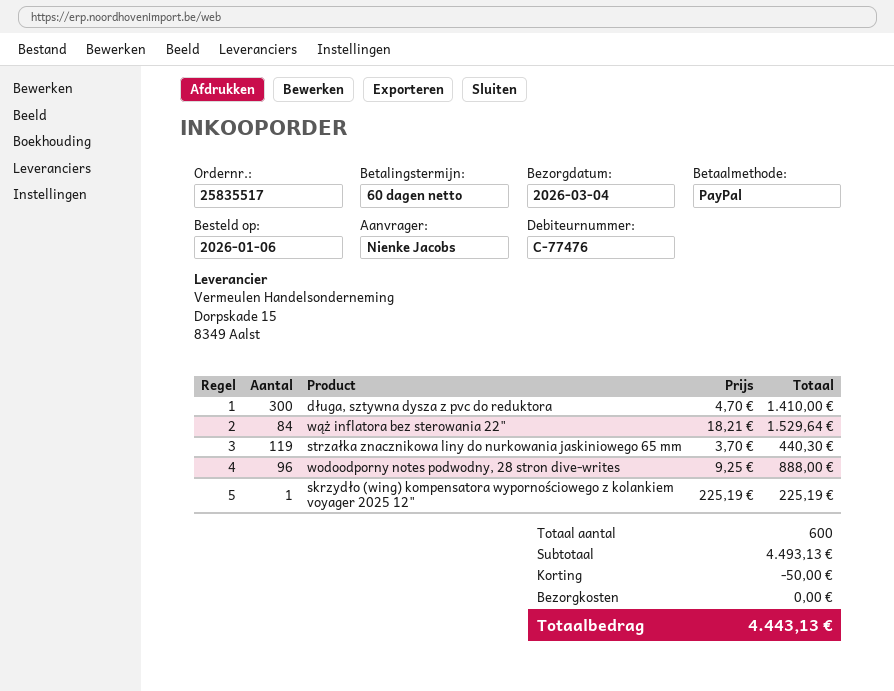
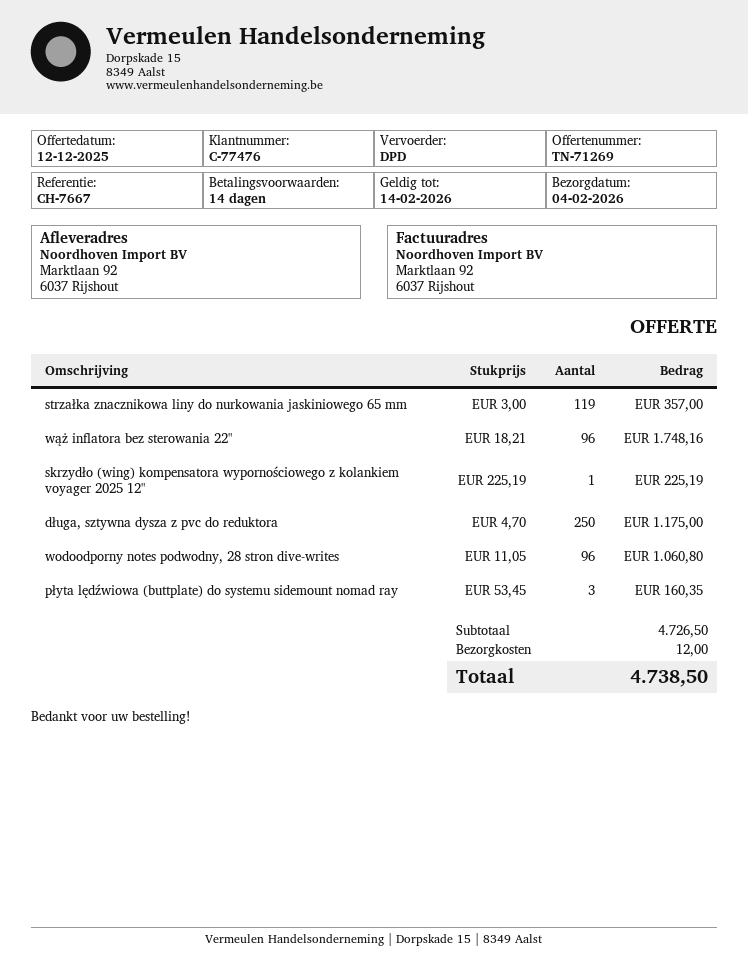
delivery date: 2026-03-04 -> 2026-02-04
payment terms: 60 days -> 14 days
długa, sztywna dysza z pvc do reduktora: 300 x 4.70 = 1410.00 -> 250 x 4.70 = 1175.00
wąż inflatora bez sterowania 22": 84 x 18.21 = 1529.64 -> 96 x 18.21 = 1748.16
strzałka znacznikowa liny do nurkowania jaskiniowego 65 mm: 119 x 3.70 = 440.30 -> 119 x 3.00 = 357.00
wodoodporny notes podwodny, 28 stron dive-writes: 96 x 9.25 = 888.00 -> 96 x 11.05 = 1060.80
płyta lędźwiowa (buttplate) do systemu sidemount nomad ray: none -> 3 x 53.45 = 160.35
subtotal: 4493.13 -> 4726.50
discount: 50.00 -> none
shipping: 0.00 -> 12.00
total: 4443.13 -> 4738.50

